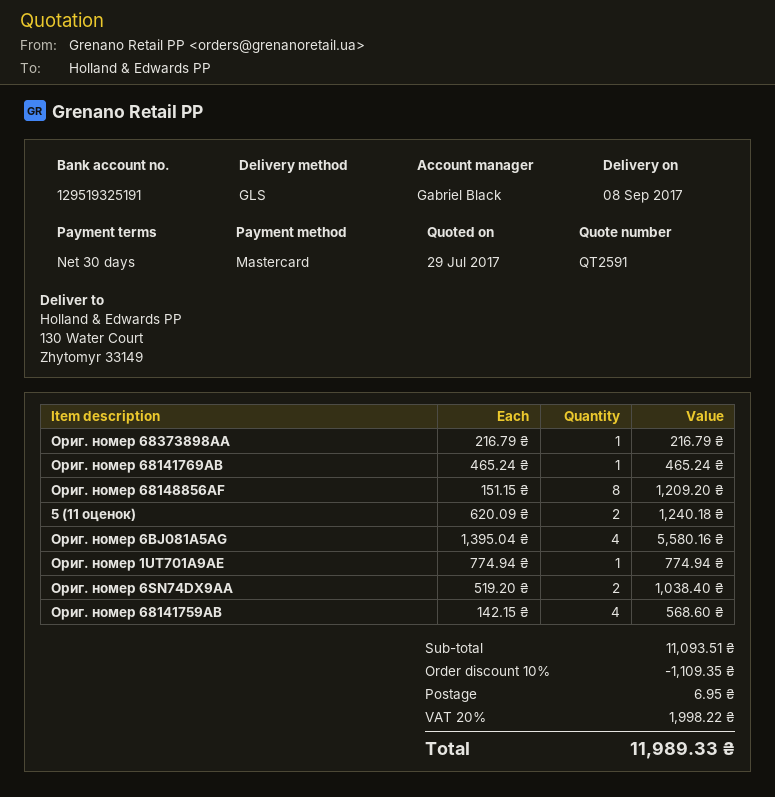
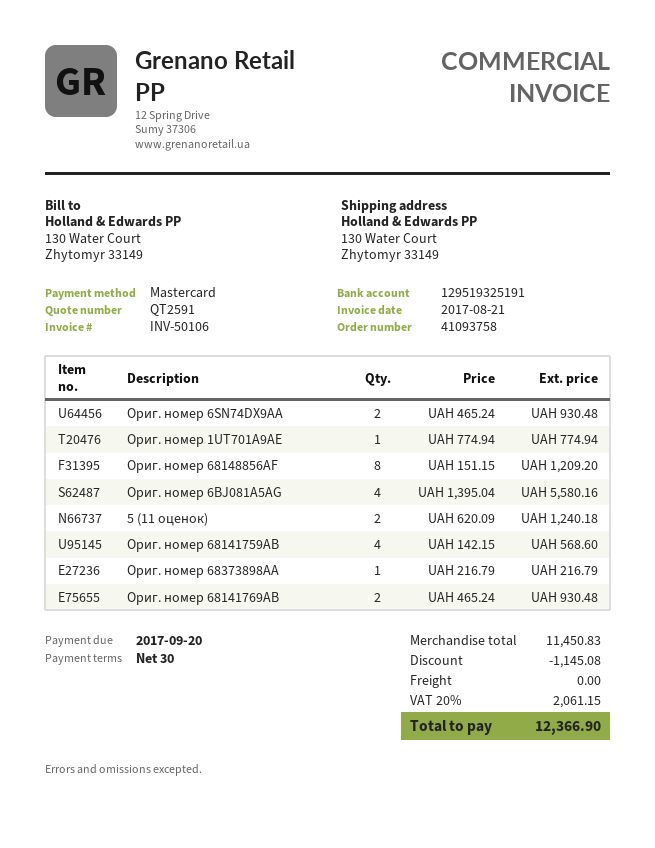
Ориг. номер 68141769AB: 1 x 465.24 = 465.24 -> 2 x 465.24 = 930.48
Ориг. номер 6SN74DX9AA: 2 x 519.20 = 1038.40 -> 2 x 465.24 = 930.48
subtotal: 11093.51 -> 11450.83
discount: 1109.35 -> 1145.08
shipping: 6.95 -> 0.00
tax: 20% = 1998.22 -> 20% = 2061.15
total: 11989.33 -> 12366.90

